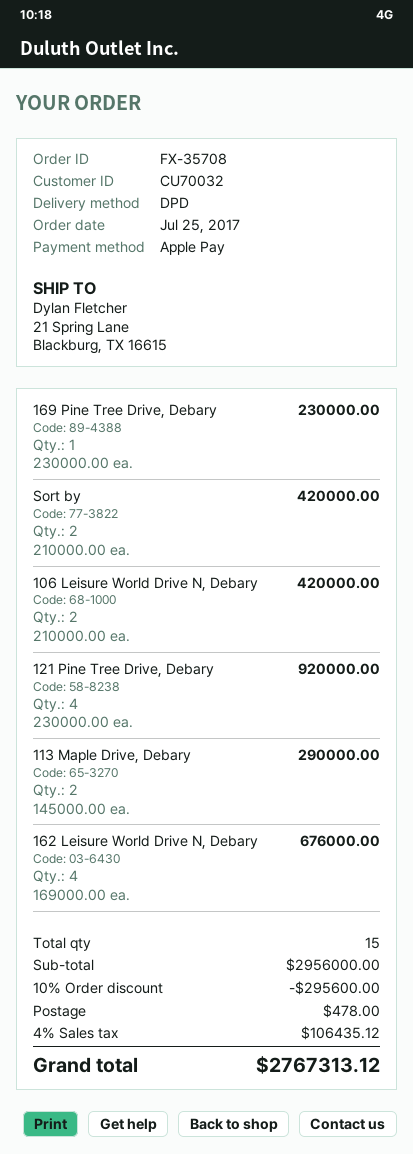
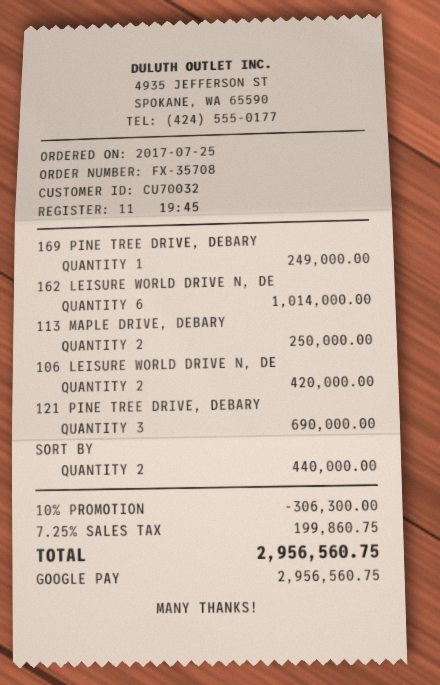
payment method: Apple Pay -> Google Pay
169 Pine Tree Drive, Debary: 1 for 230000.00 -> 1 for 249000.00
Sort by: 2 for 420000.00 -> 2 for 440000.00
121 Pine Tree Drive, Debary: 4 for 920000.00 -> 3 for 690000.00
113 Maple Drive, Debary: 2 for 290000.00 -> 2 for 250000.00
162 Leisure World Drive N, Debary: 4 for 676000.00 -> 6 for 1014000.00
discount: 10% = 295600.00 -> 10% = 306300.00
shipping: 478.00 -> none
tax: 4% = 106435.12 -> 7.25% = 199860.75
total: 2767313.12 -> 2956560.75

